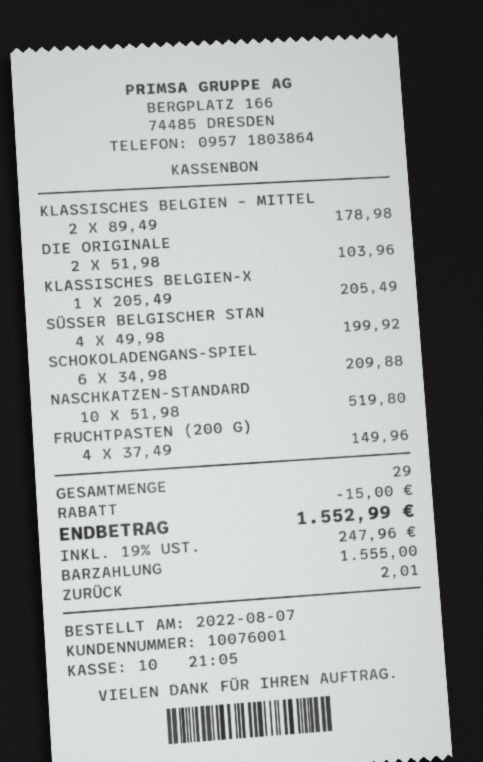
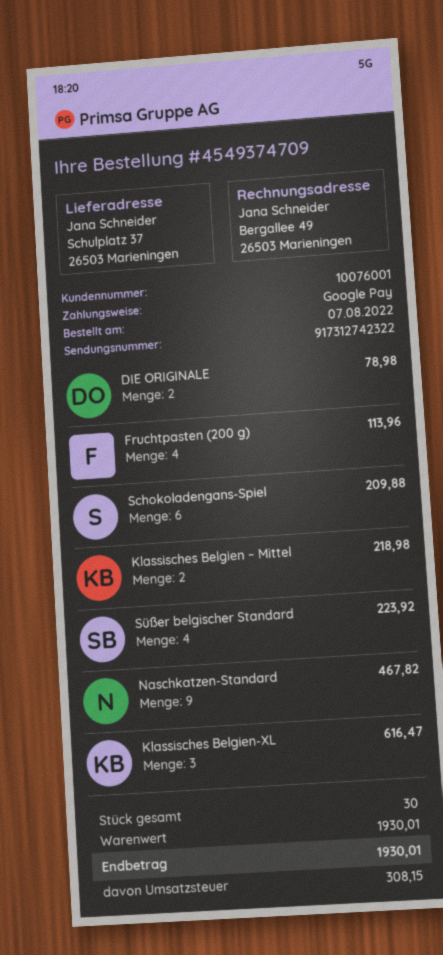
payment method: cash -> Google Pay
KLASSISCHES BELGIEN – MITTEL: 2 for 178.98 -> 2 for 218.98
DIE ORIGINALE: 2 for 103.96 -> 2 for 78.98
KLASSISCHES BELGIEN-X: 1 for 205.49 -> 3 for 616.47
SÜSSER BELGISCHER STAN: 4 for 199.92 -> 4 for 223.92
NASCHKATZEN-STANDARD: 10 for 519.80 -> 9 for 467.82
FRUCHTPASTEN (200 G): 4 for 149.96 -> 4 for 113.96
total quantity: 29 -> 30
discount: 15.00 -> none
tax: 247.96 -> 308.15
total: 1552.99 -> 1930.01

